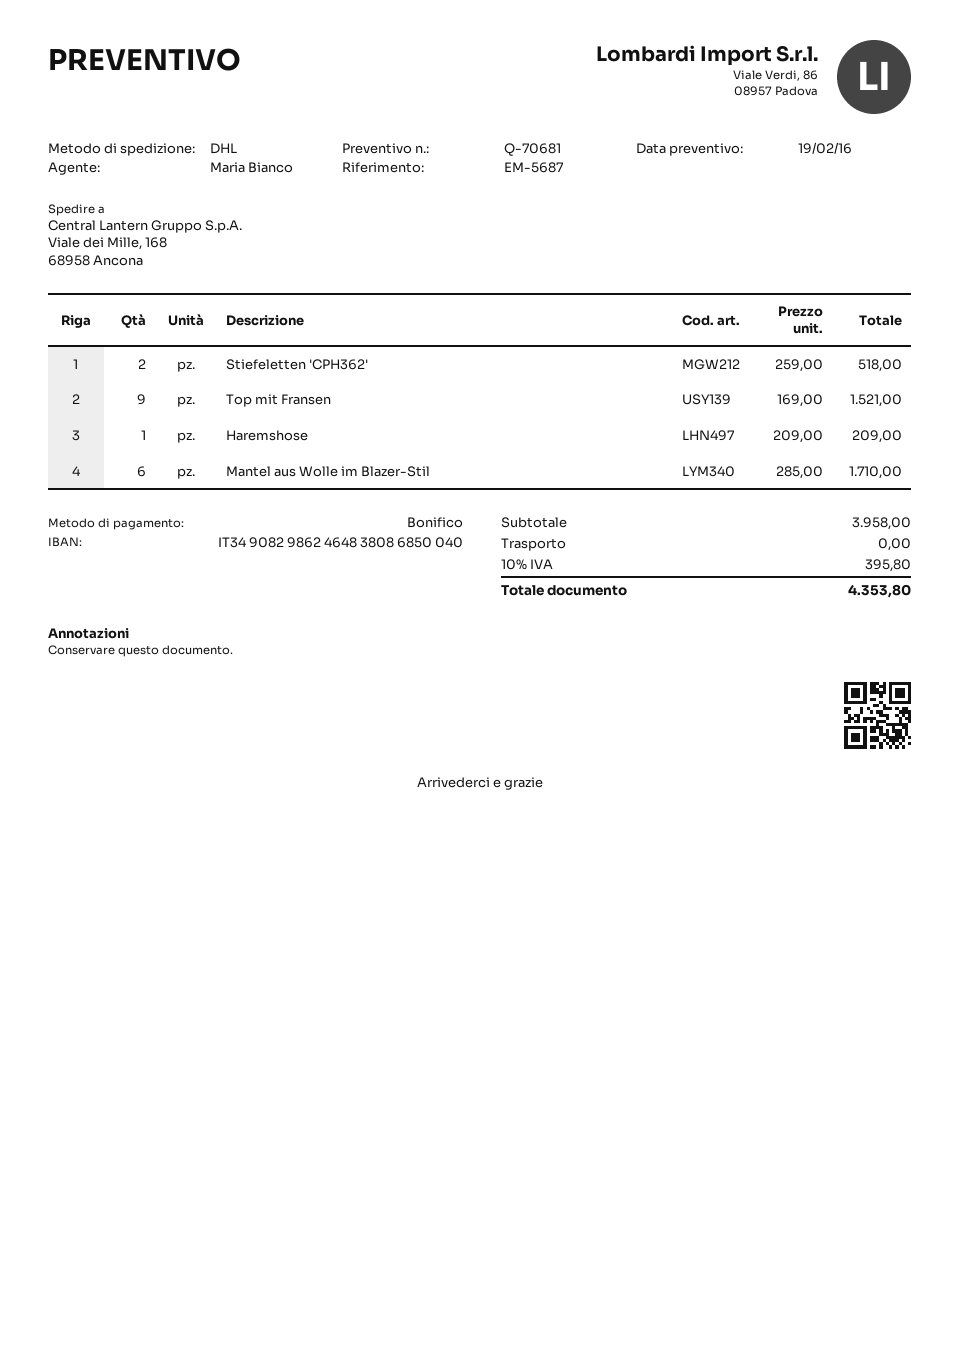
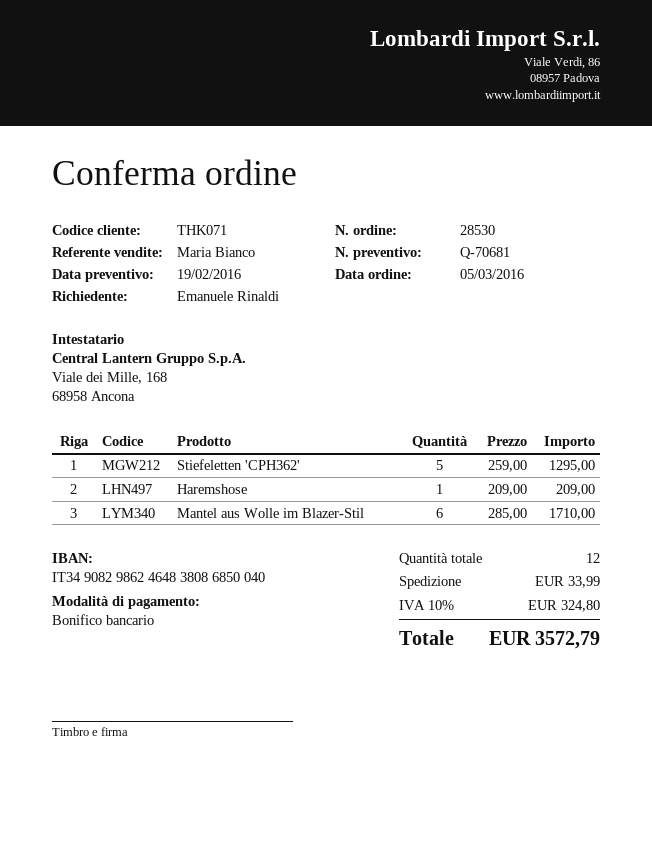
Stiefeletten 'CPH362': 2 x 259.00 = 518.00 -> 5 x 259.00 = 1295.00
Top mit Fransen: 9 x 169.00 = 1521.00 -> none
shipping: 0.00 -> 33.99
tax: 10% = 395.80 -> 10% = 324.80
total: 4353.80 -> 3572.79

